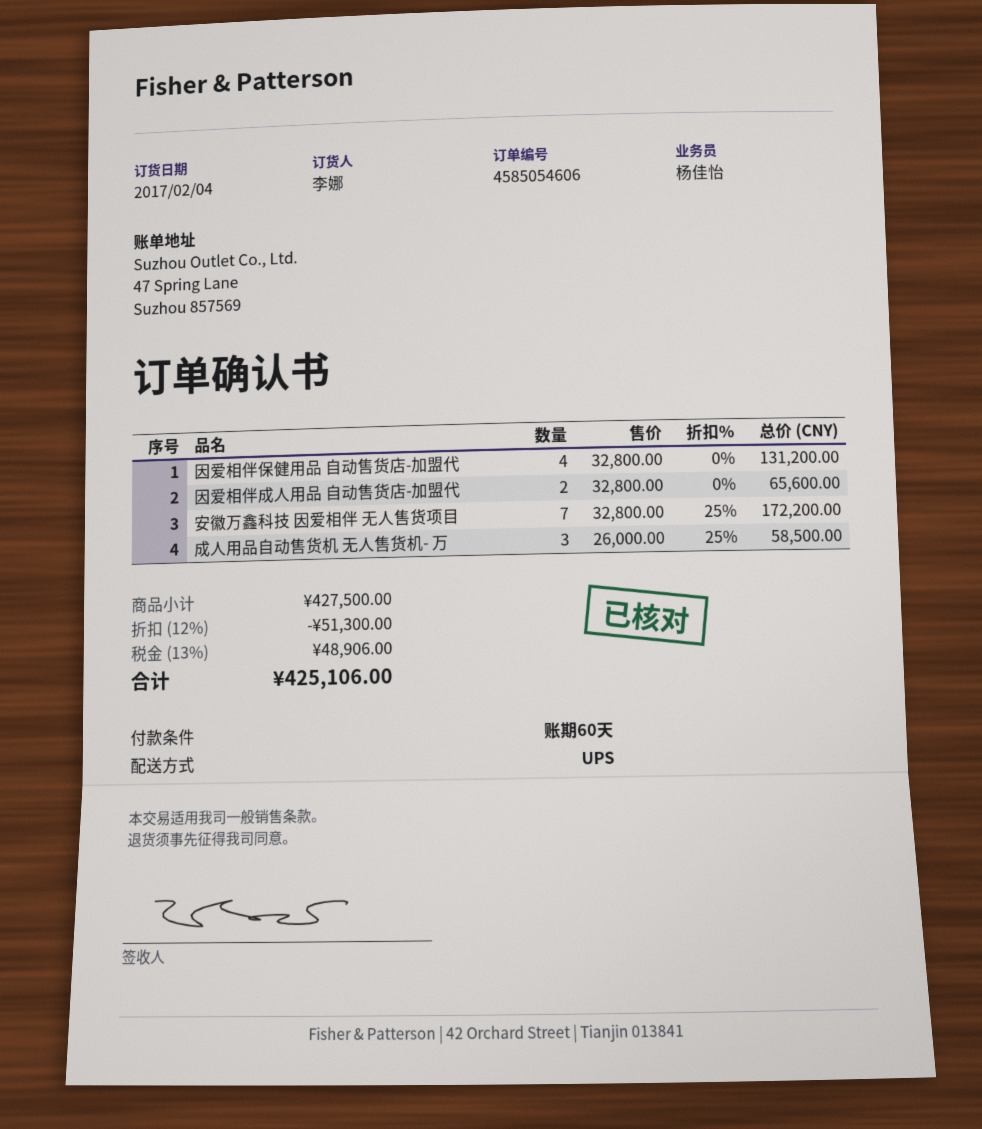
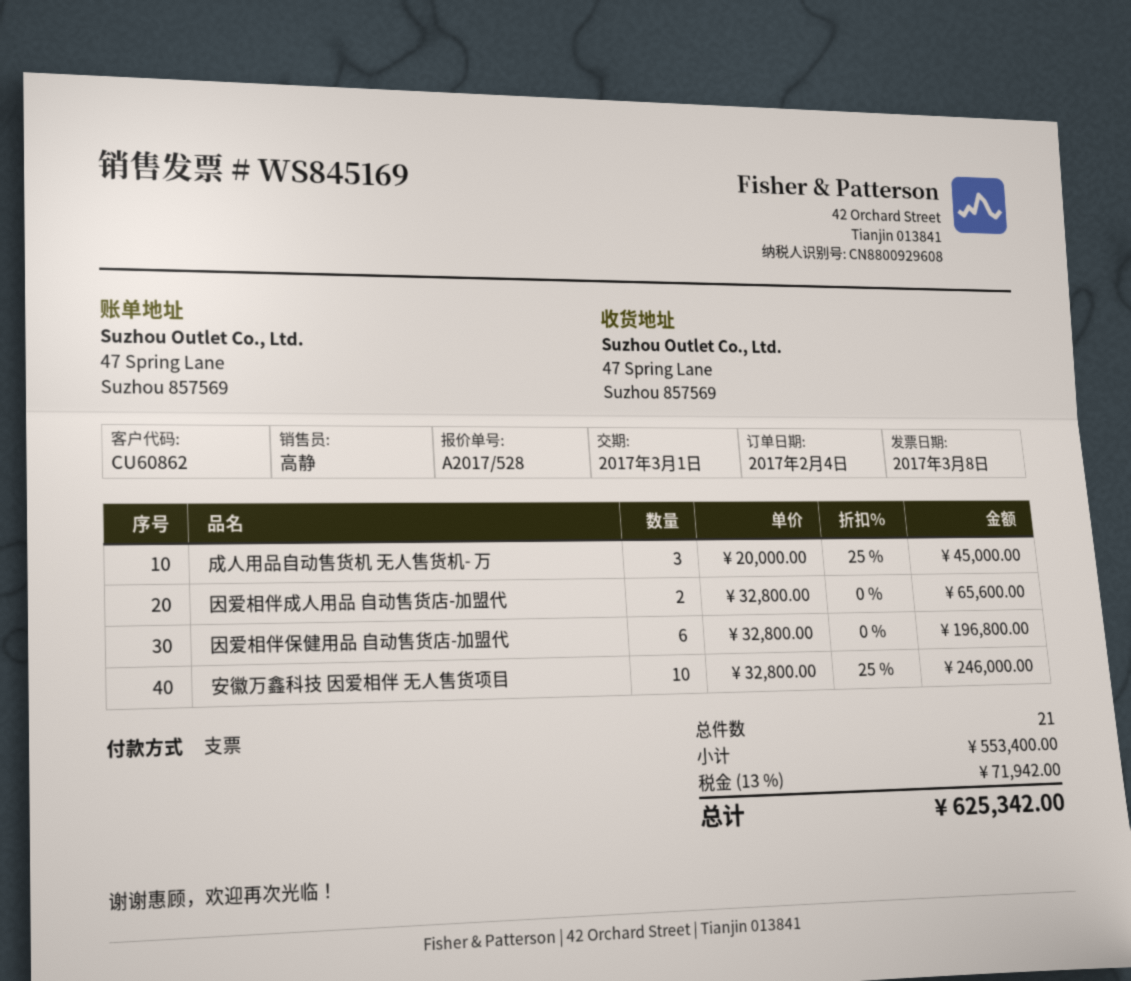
sales rep: 杨佳怡 -> 高静
因爱相伴保健用品 自动售货店-加盟代: 4 x 32800.00 = 131200.00 -> 6 x 32800.00 = 196800.00
安徽万鑫科技 因爱相伴 无人售货项目: 7 x 32800.00 - 25% = 172200.00 -> 10 x 32800.00 - 25% = 246000.00
成人用品自动售货机 无人售货机- 万: 3 x 26000.00 - 25% = 58500.00 -> 3 x 20000.00 - 25% = 45000.00
subtotal: 427500.00 -> 553400.00
discount: 12% = 51300.00 -> none
tax: 13% = 48906.00 -> 13% = 71942.00
total: 425106.00 -> 625342.00

